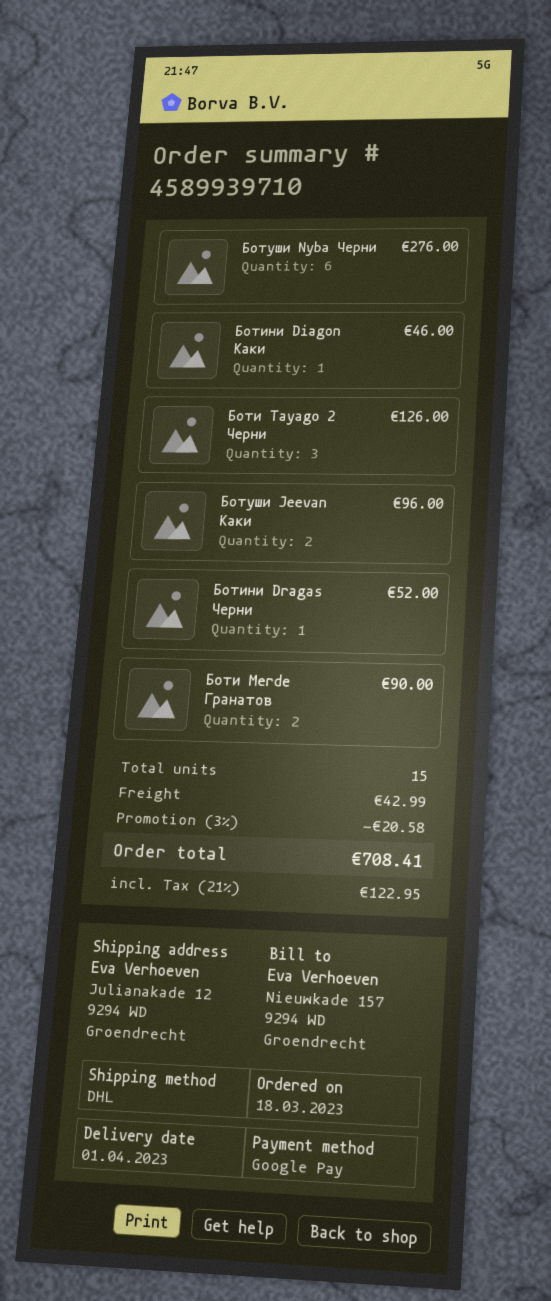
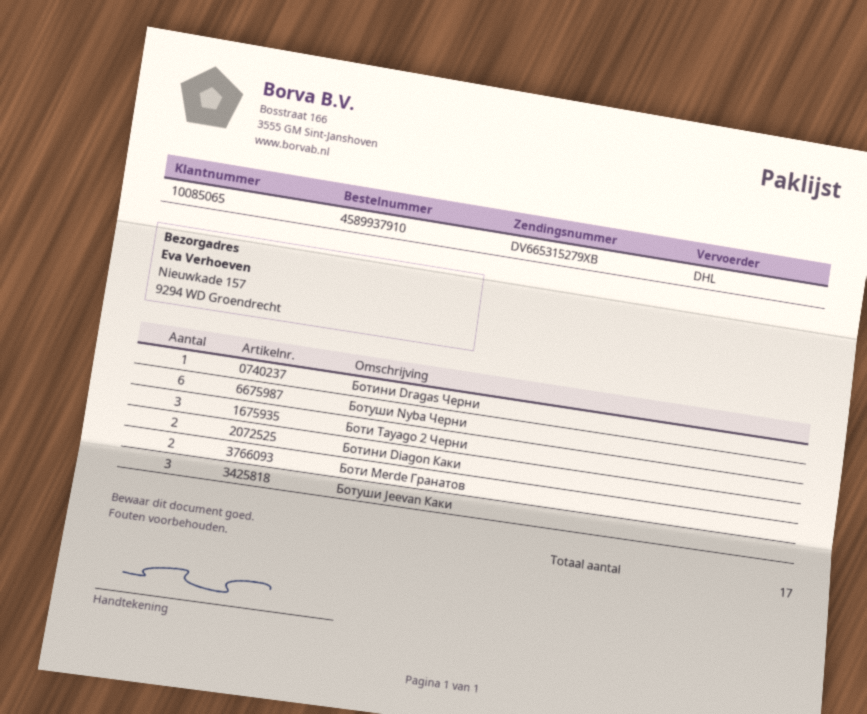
order number: 4589939710 -> 4589937910
ship to: Julianakade 12, 9294 WD Groendrecht -> Nieuwkade 157, 9294 WD Groendrecht
Ботини Diagon Каки: 1 -> 2
Ботуши Jeevan Каки: 2 -> 3
total quantity: 15 -> 17

